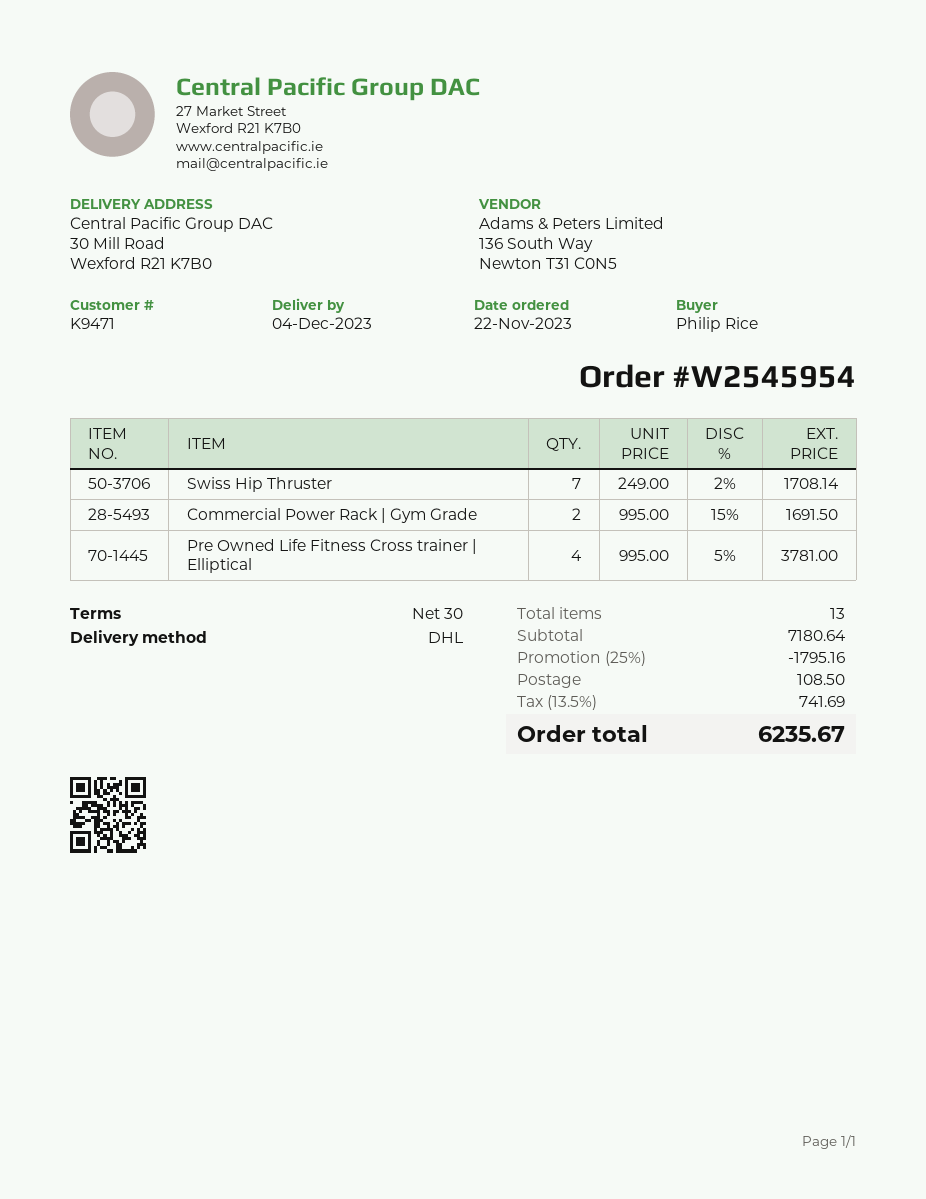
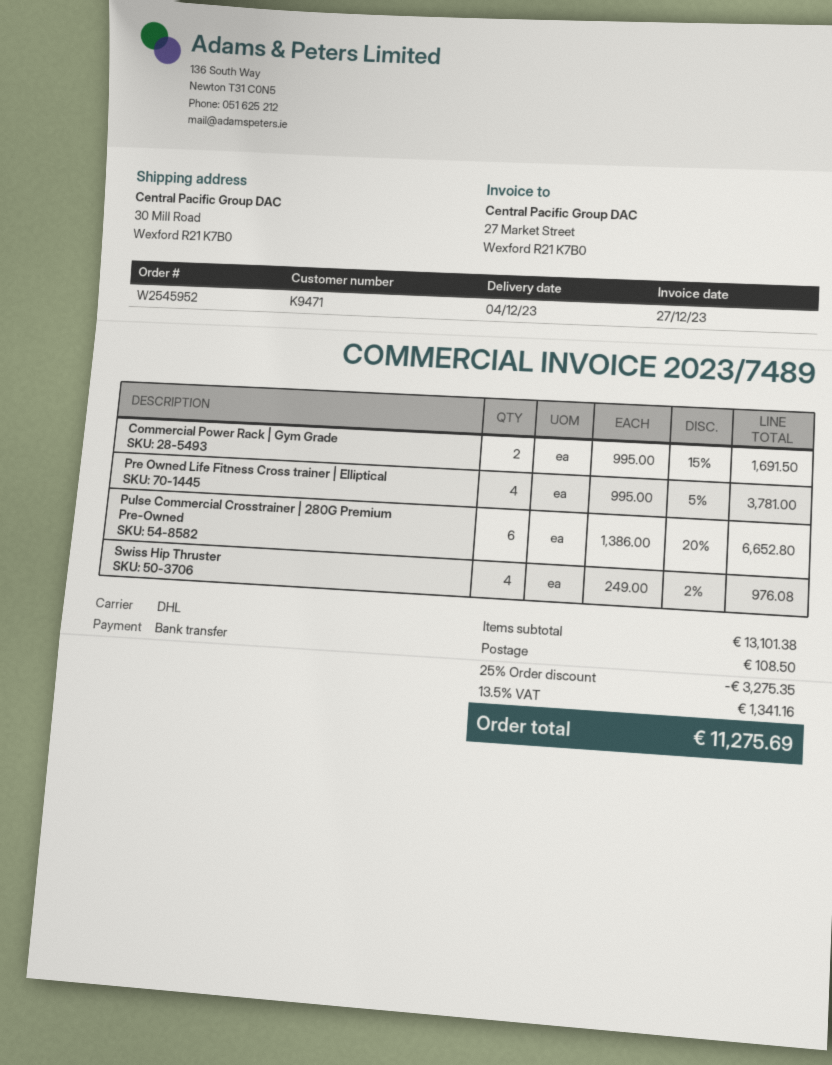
order number: W2545954 -> W2545952
Swiss Hip Thruster: 7 x 249.00 - 2% = 1708.14 -> 4 x 249.00 - 2% = 976.08
Pulse Commercial Crosstrainer | 280G Premium Pre-Owned: none -> 6 x 1386.00 - 20% = 6652.80
subtotal: 7180.64 -> 13101.38
discount: 25% = 1795.16 -> 25% = 3275.35
tax: 13.5% = 741.69 -> 13.5% = 1341.16
total: 6235.67 -> 11275.69

